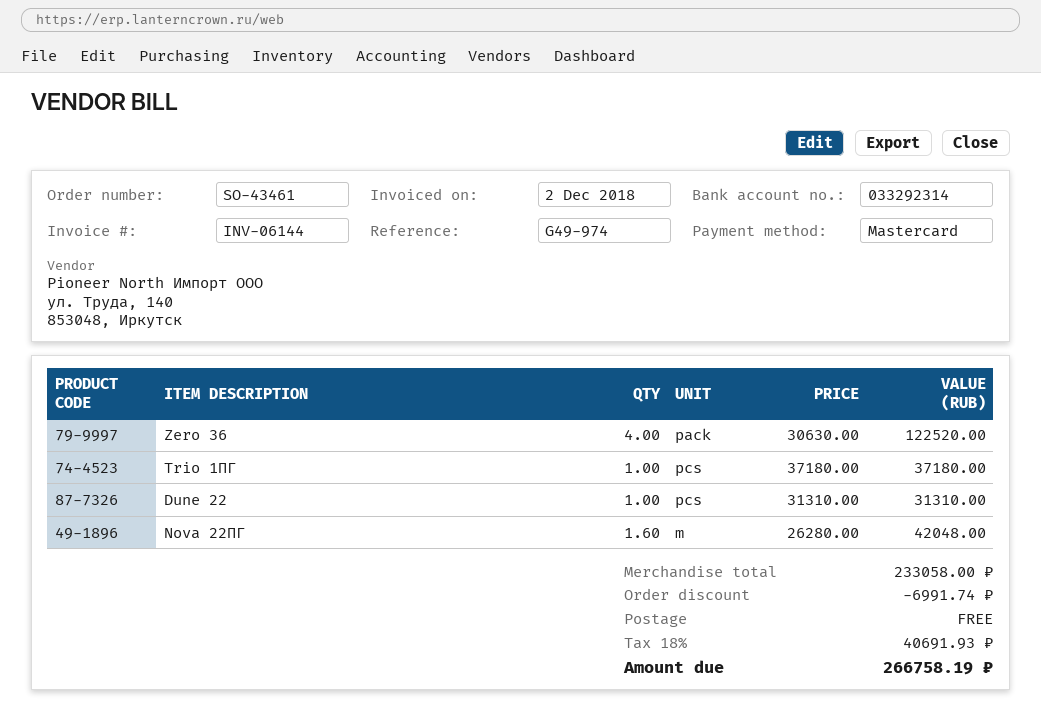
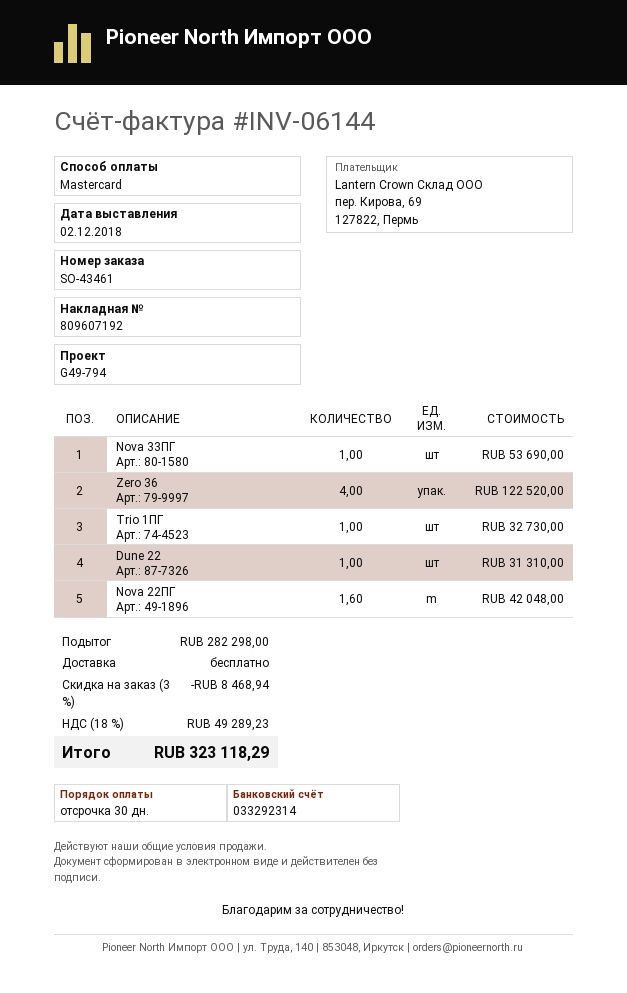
reference: G49-974 -> G49-794
Trio 1ПГ: 1 for 37180.00 -> 1 for 32730.00
Nova 33ПГ: none -> 1 for 53690.00
subtotal: 233058.00 -> 282298.00
discount: 6991.74 -> 8468.94
tax: 18% = 40691.93 -> 18% = 49289.23
total: 266758.19 -> 323118.29

